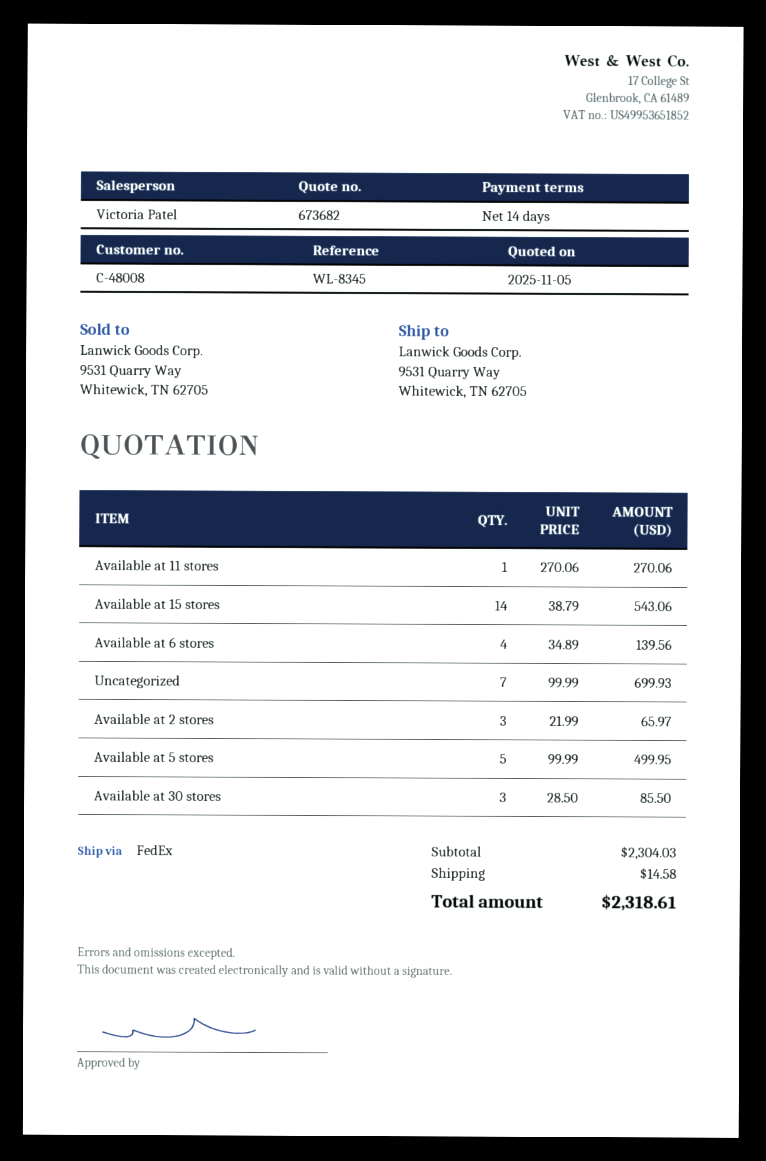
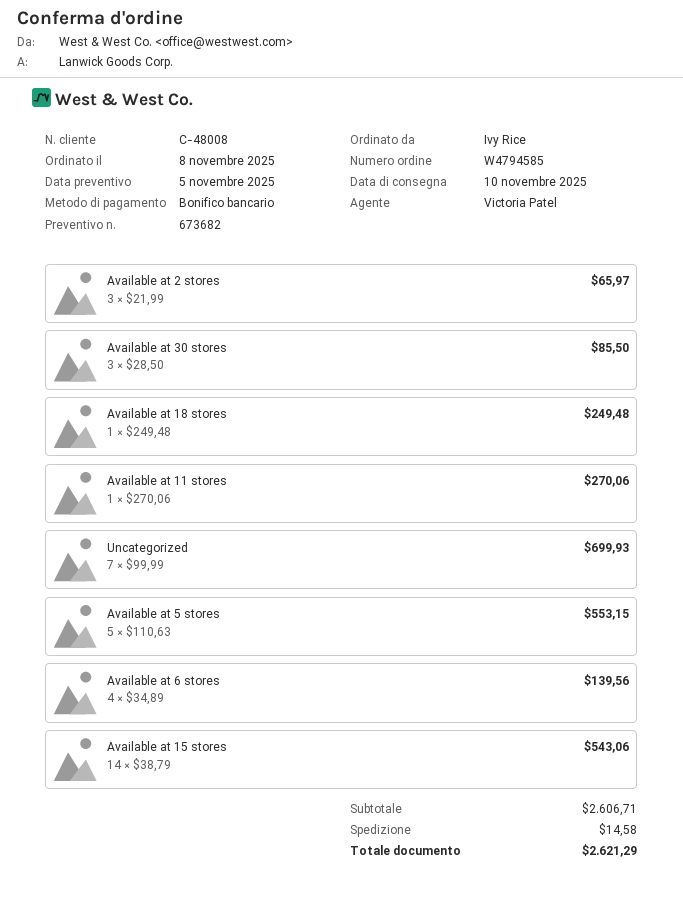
Available at 5 stores: 5 x 99.99 = 499.95 -> 5 x 110.63 = 553.15
Available at 18 stores: none -> 1 x 249.48 = 249.48
subtotal: 2304.03 -> 2606.71
total: 2318.61 -> 2621.29

